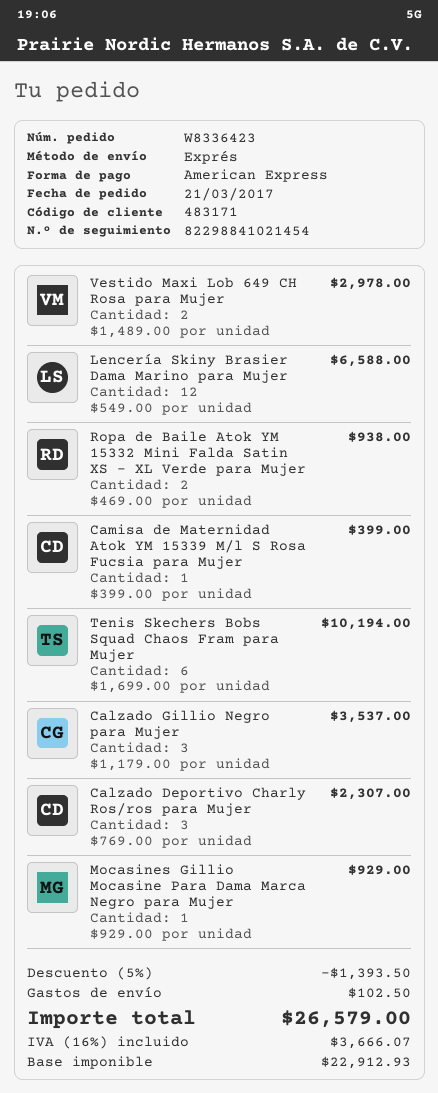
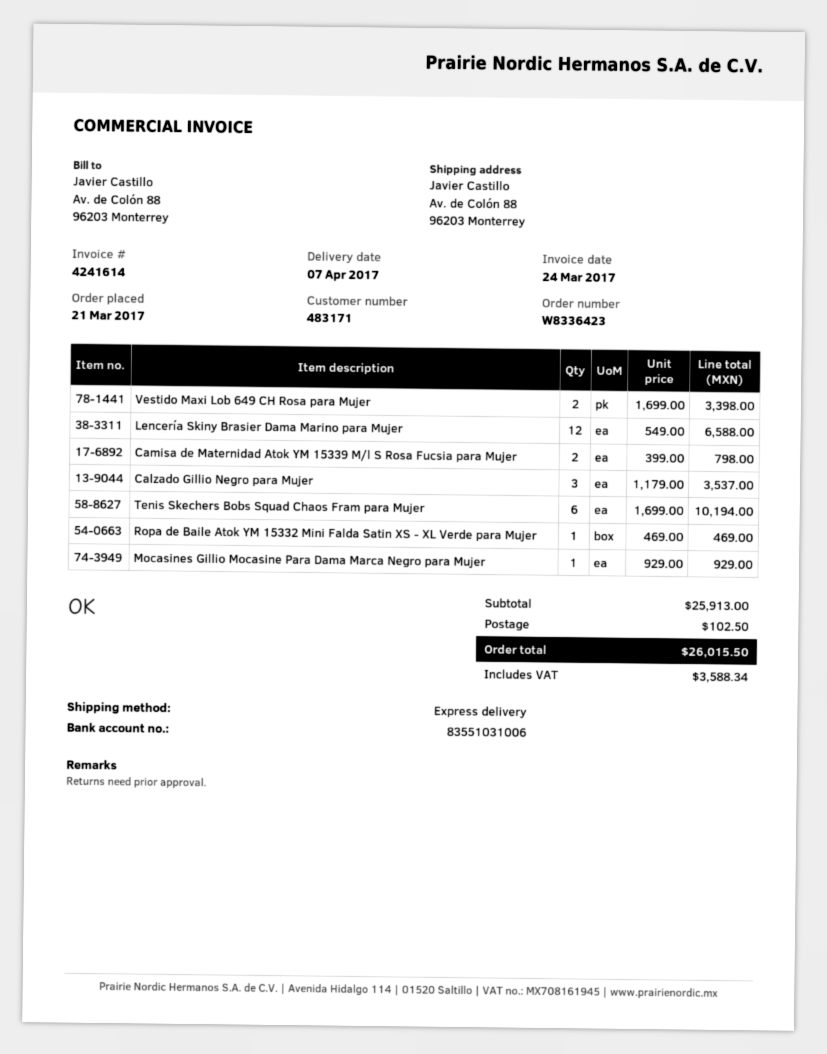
Vestido Maxi Lob 649 CH Rosa para Mujer: 2 x 1489.00 = 2978.00 -> 2 x 1699.00 = 3398.00
Ropa de Baile Atok YM 15332 Mini Falda Satin XS - XL Verde para Mujer: 2 x 469.00 = 938.00 -> 1 x 469.00 = 469.00
Camisa de Maternidad Atok YM 15339 M/l S Rosa Fucsia para Mujer: 1 x 399.00 = 399.00 -> 2 x 399.00 = 798.00
Calzado Deportivo Charly Ros/ros para Mujer: 3 x 769.00 = 2307.00 -> none
discount: 5% = 1393.50 -> none
tax: 3666.07 -> 3588.34
total: 26579.00 -> 26015.50

